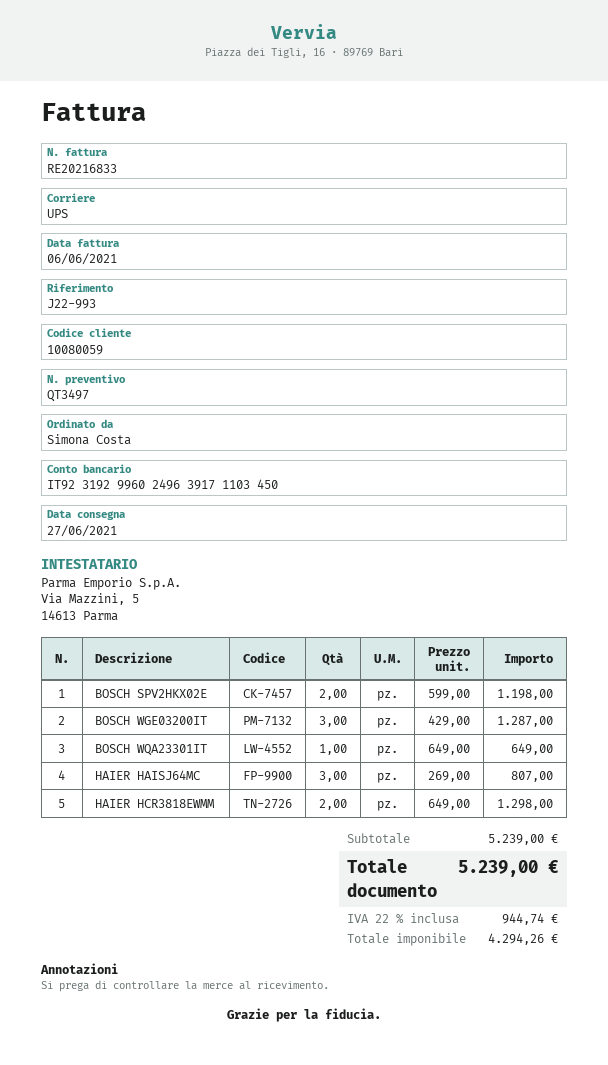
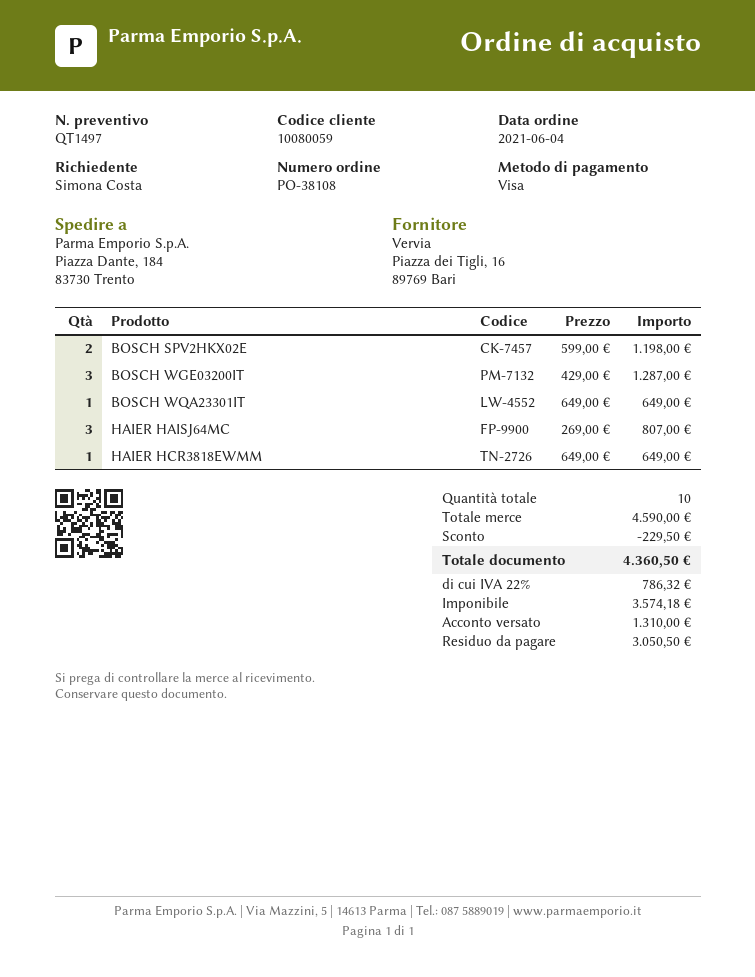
quote number: QT3497 -> QT1497
HAIER HCR3818EWMM: 2 x 649.00 = 1298.00 -> 1 x 649.00 = 649.00
subtotal: 5239.00 -> 4590.00
discount: none -> 229.50
net: 4294.26 -> 3574.18
tax: 22% = 944.74 -> 22% = 786.32
total: 5239.00 -> 4360.50

